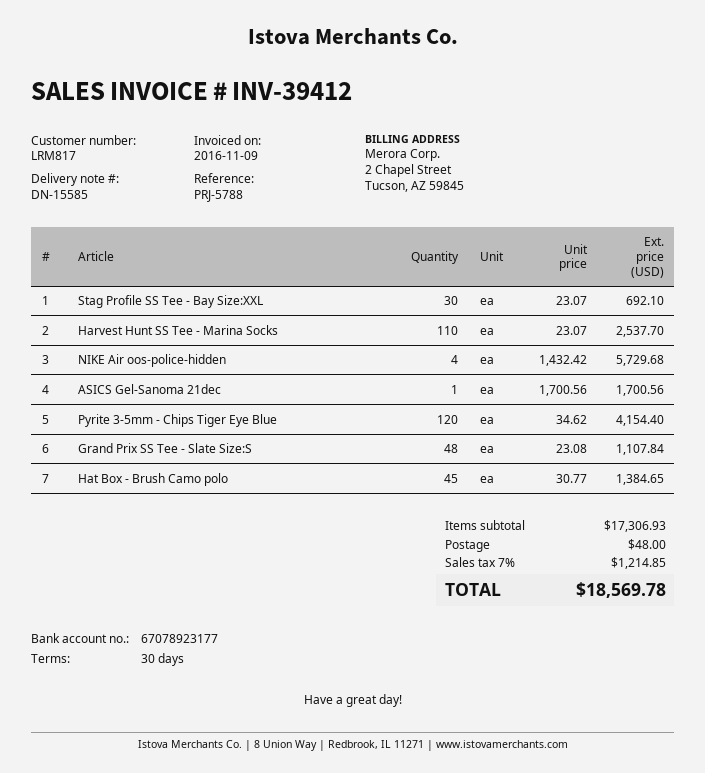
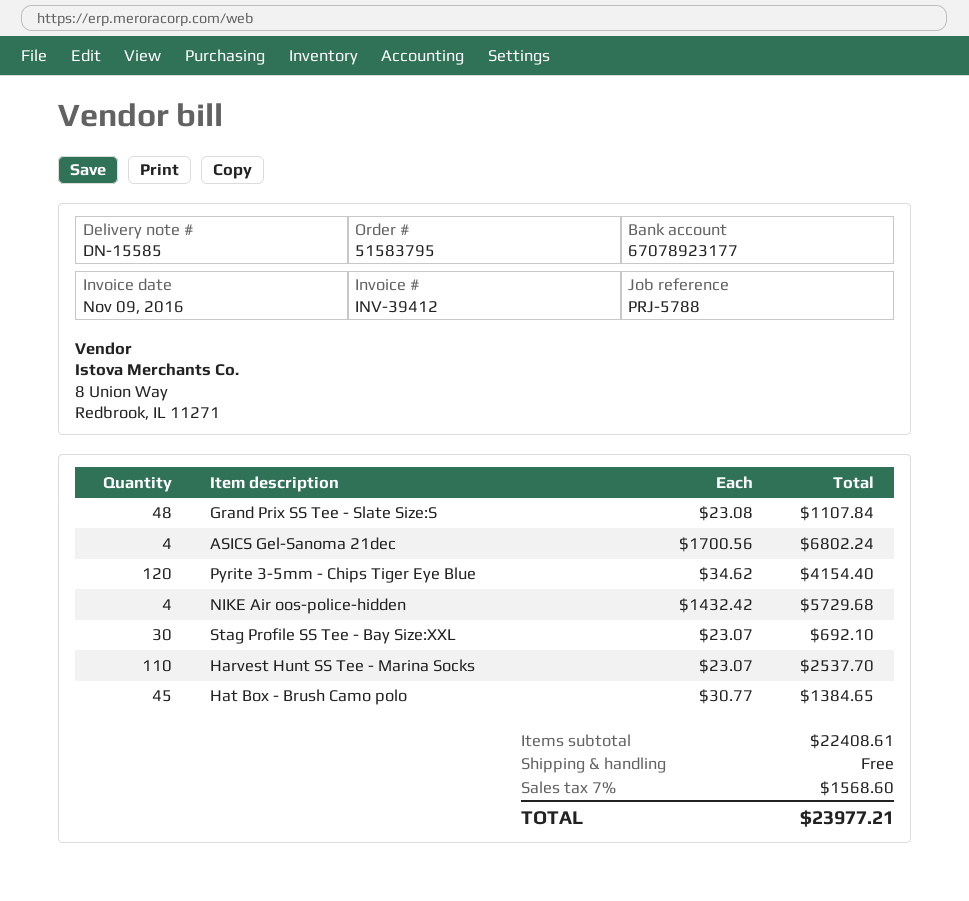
ASICS Gel-Sanoma 21dec: 1 x 1700.56 = 1700.56 -> 4 x 1700.56 = 6802.24
subtotal: 17306.93 -> 22408.61
shipping: 48.00 -> 0.00
tax: 7% = 1214.85 -> 7% = 1568.60
total: 18569.78 -> 23977.21

